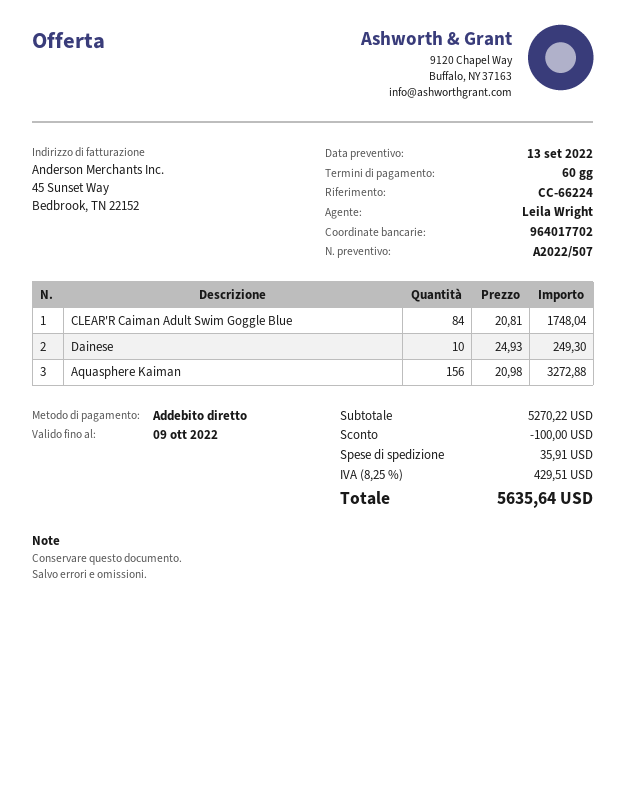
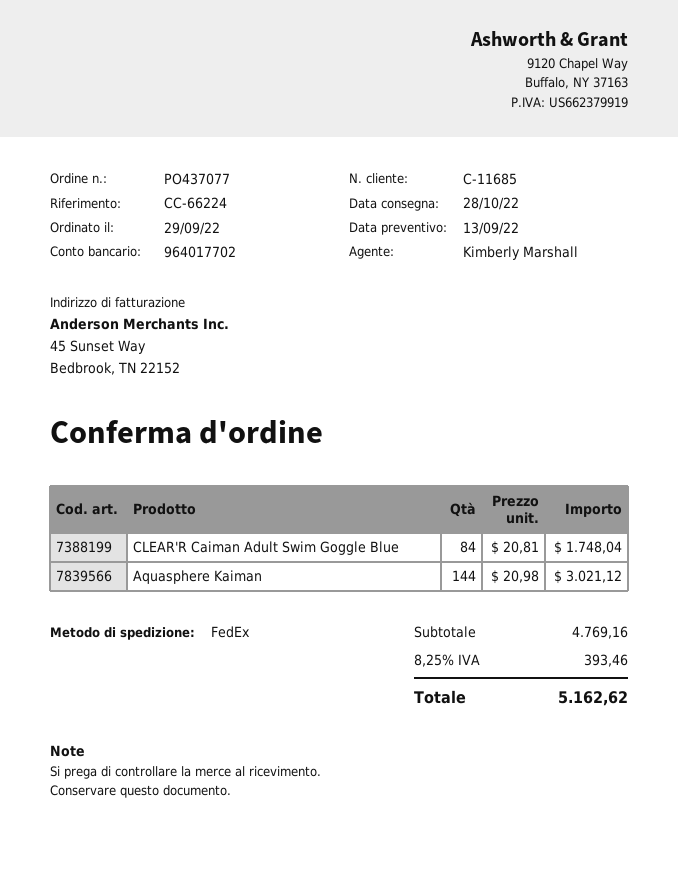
sales rep: Leila Wright -> Kimberly Marshall
Dainese: 10 x 24.93 = 249.30 -> none
Aquasphere Kaiman: 156 x 20.98 = 3272.88 -> 144 x 20.98 = 3021.12
subtotal: 5270.22 -> 4769.16
discount: 100.00 -> none
shipping: 35.91 -> none
tax: 8.25% = 429.51 -> 8.25% = 393.46
total: 5635.64 -> 5162.62

